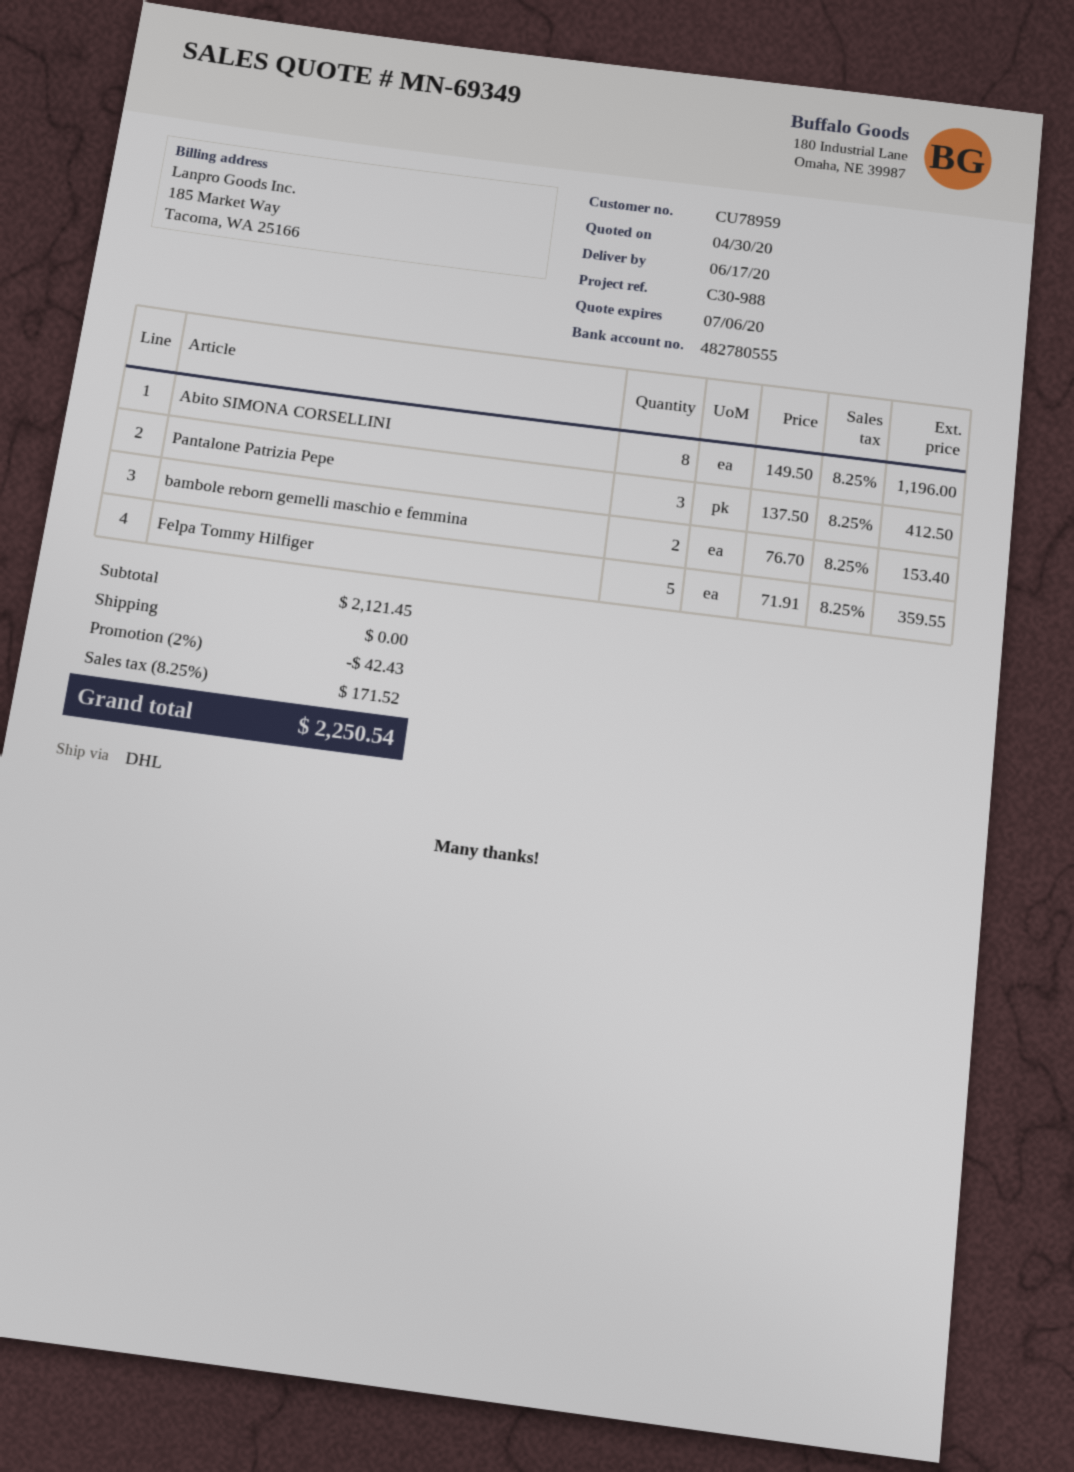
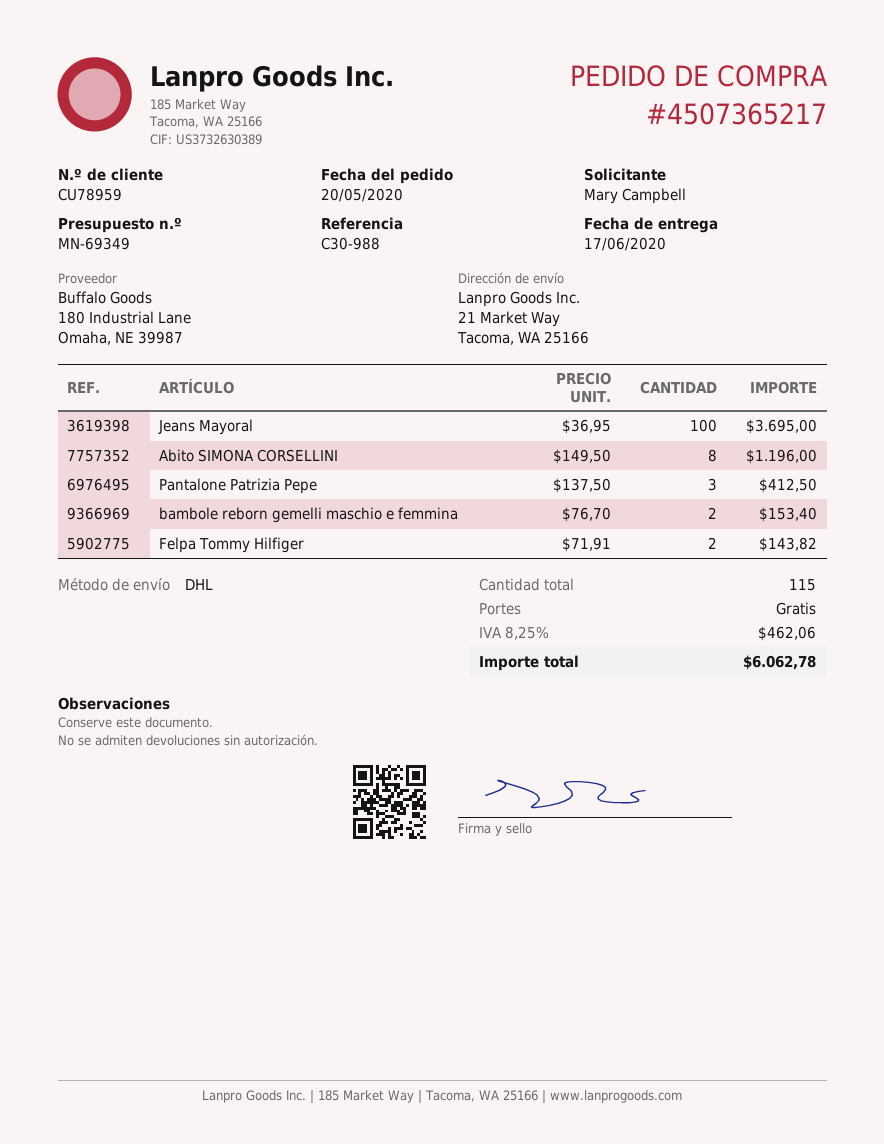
Felpa Tommy Hilfiger: 5 x 71.91 = 359.55 -> 2 x 71.91 = 143.82
Jeans Mayoral: none -> 100 x 36.95 = 3695.00
discount: 2% = 42.43 -> none
tax: 8.25% = 171.52 -> 8.25% = 462.06
total: 2250.54 -> 6062.78

